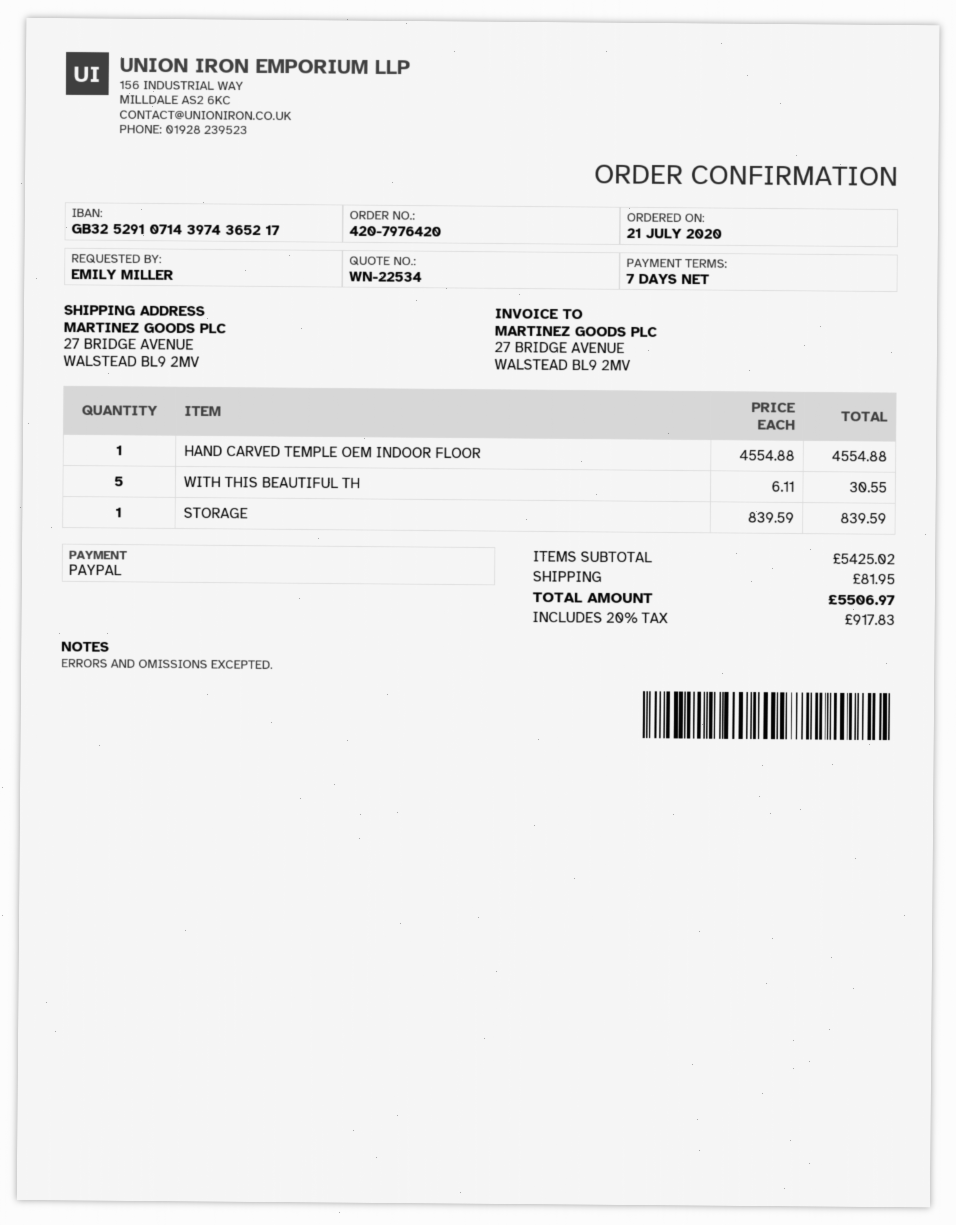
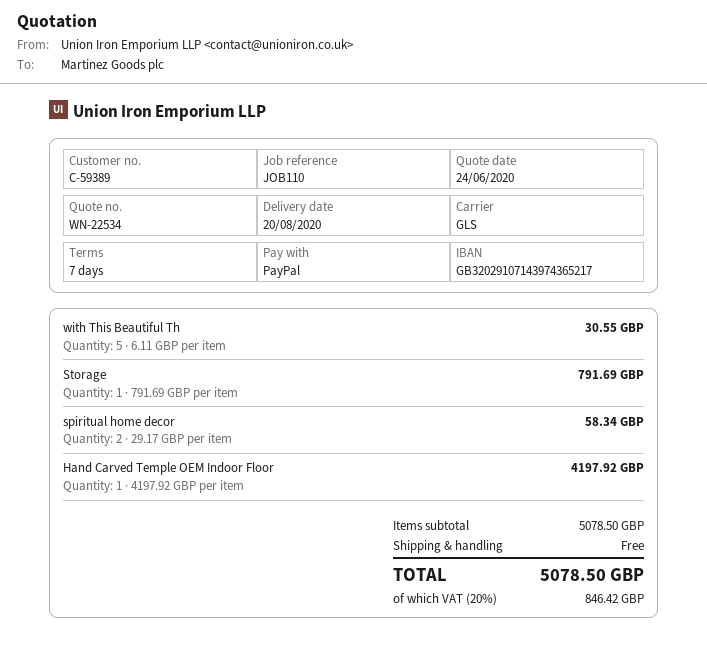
bank account: GB32529107143974365217 -> GB32029107143974365217
HAND CARVED TEMPLE OEM INDOOR FLOOR: 1 x 4554.88 = 4554.88 -> 1 x 4197.92 = 4197.92
STORAGE: 1 x 839.59 = 839.59 -> 1 x 791.69 = 791.69
spiritual home decor: none -> 2 x 29.17 = 58.34
subtotal: 5425.02 -> 5078.50
shipping: 81.95 -> 0.00
tax: 20% = 917.83 -> 20% = 846.42
total: 5506.97 -> 5078.50

